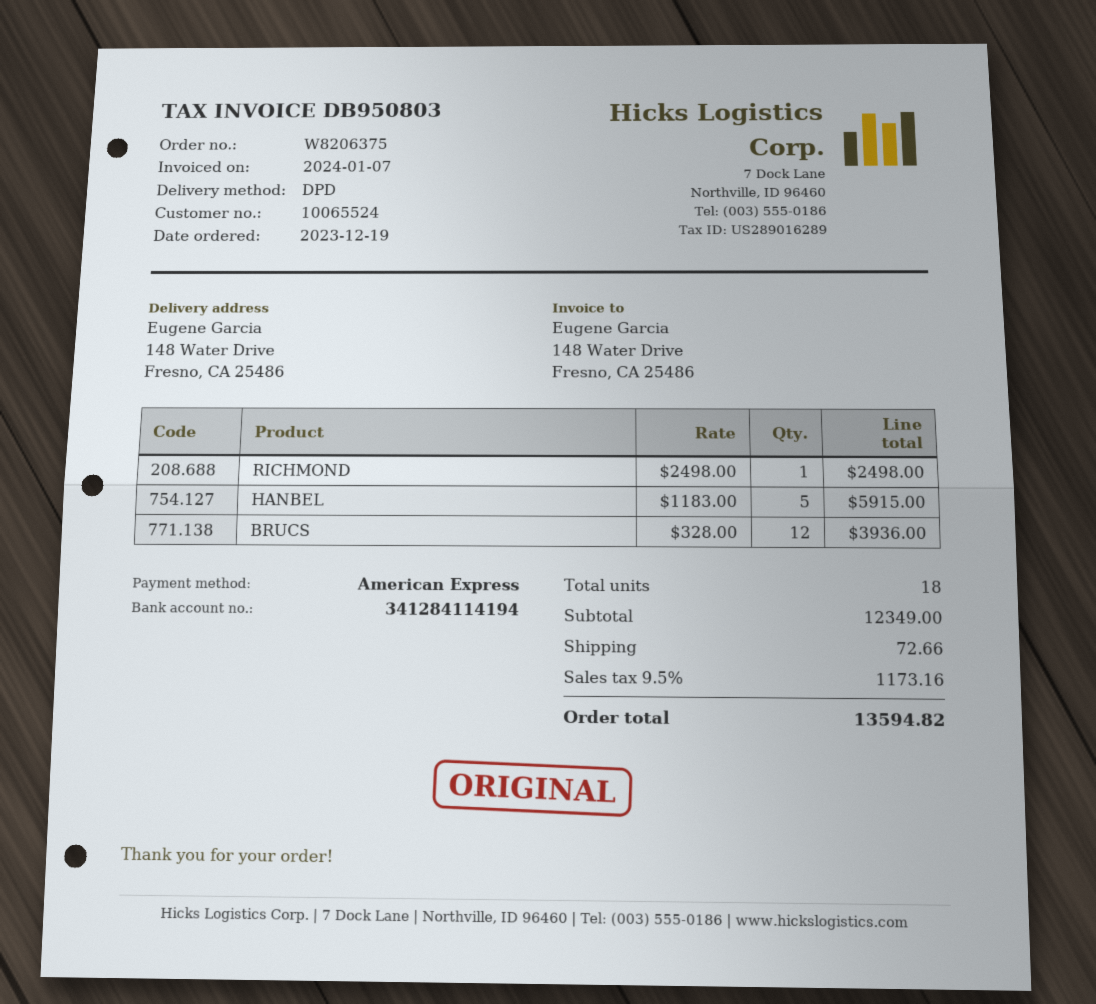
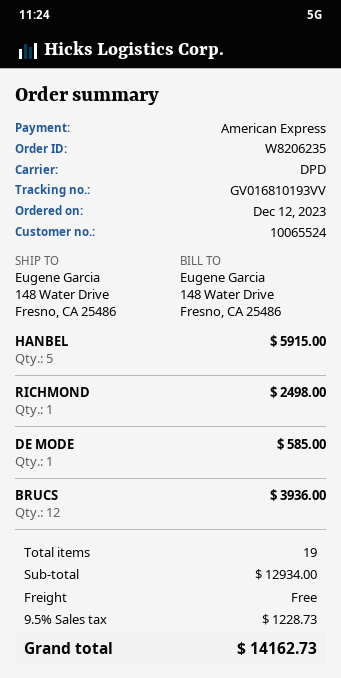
order number: W8206375 -> W8206235
order date: 2023-12-19 -> 2023-12-12
DE MODE: none -> 1 for 585.00
total quantity: 18 -> 19
subtotal: 12349.00 -> 12934.00
shipping: 72.66 -> 0.00
tax: 9.5% = 1173.16 -> 9.5% = 1228.73
total: 13594.82 -> 14162.73

